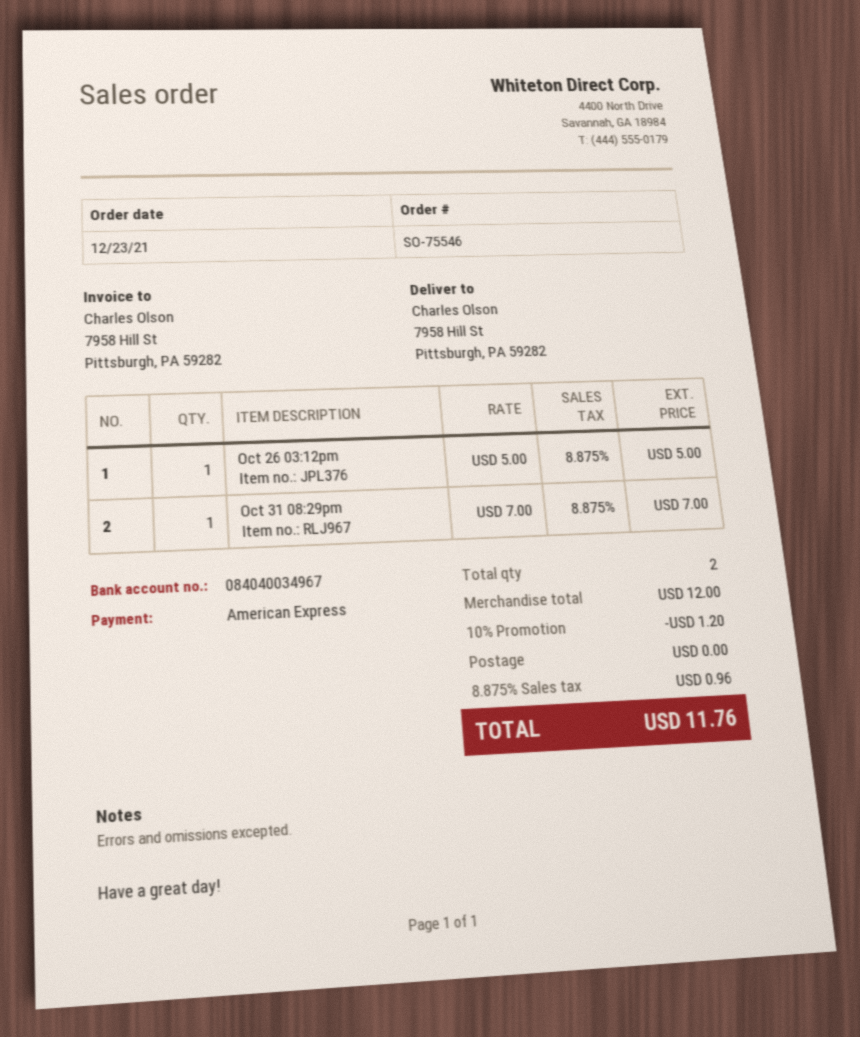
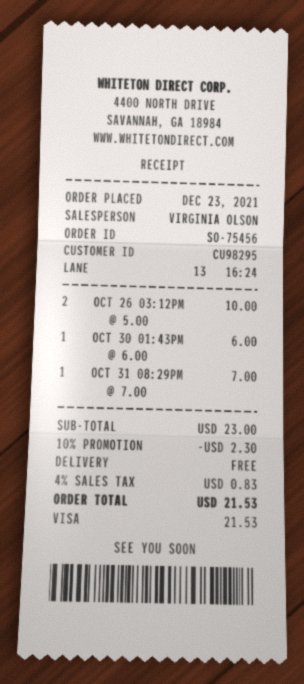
order number: SO-75546 -> SO-75456
payment method: American Express -> Visa
Oct 26 03:12pm: 1 x 5.00 = 5.00 -> 2 x 5.00 = 10.00
OCT 30 01:43PM: none -> 1 x 6.00 = 6.00
subtotal: 12.00 -> 23.00
discount: 10% = 1.20 -> 10% = 2.30
tax: 8.875% = 0.96 -> 4% = 0.83
total: 11.76 -> 21.53

